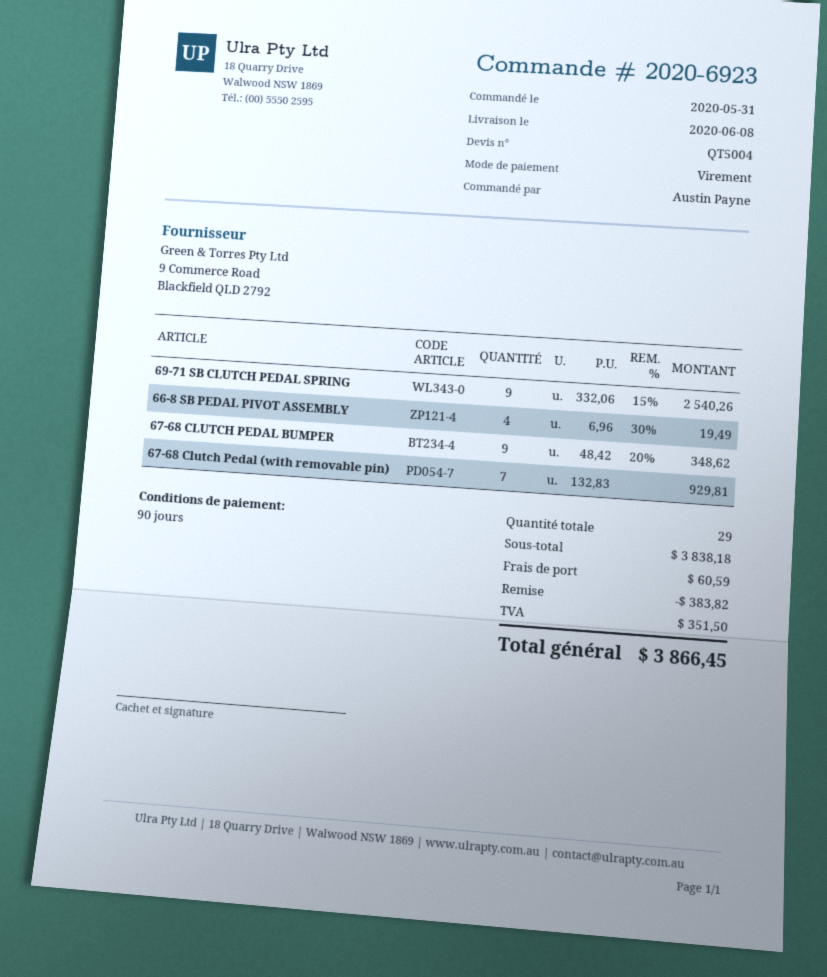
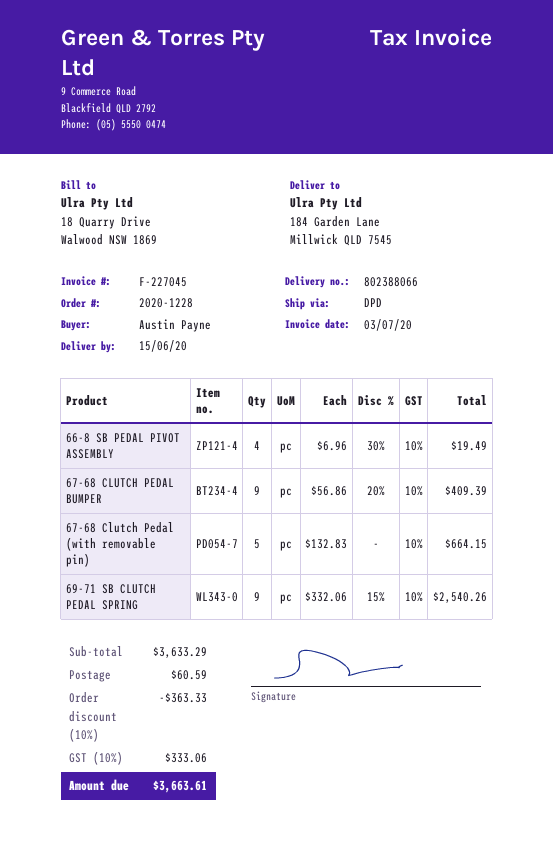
order number: 2020-6923 -> 2020-1228
delivery date: 2020-06-08 -> 2020-06-15
67-68 CLUTCH PEDAL BUMPER: 9 x 48.42 - 20% = 348.62 -> 9 x 56.86 - 20% = 409.39
67-68 Clutch Pedal (with removable pin): 7 x 132.83 = 929.81 -> 5 x 132.83 = 664.15
subtotal: 3838.18 -> 3633.29
discount: 383.82 -> 363.33
tax: 351.50 -> 333.06
total: 3866.45 -> 3663.61

